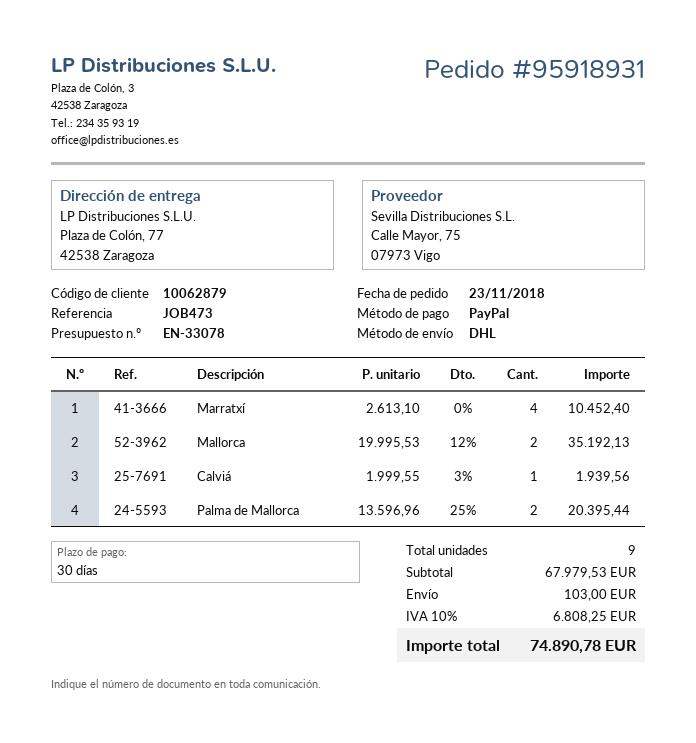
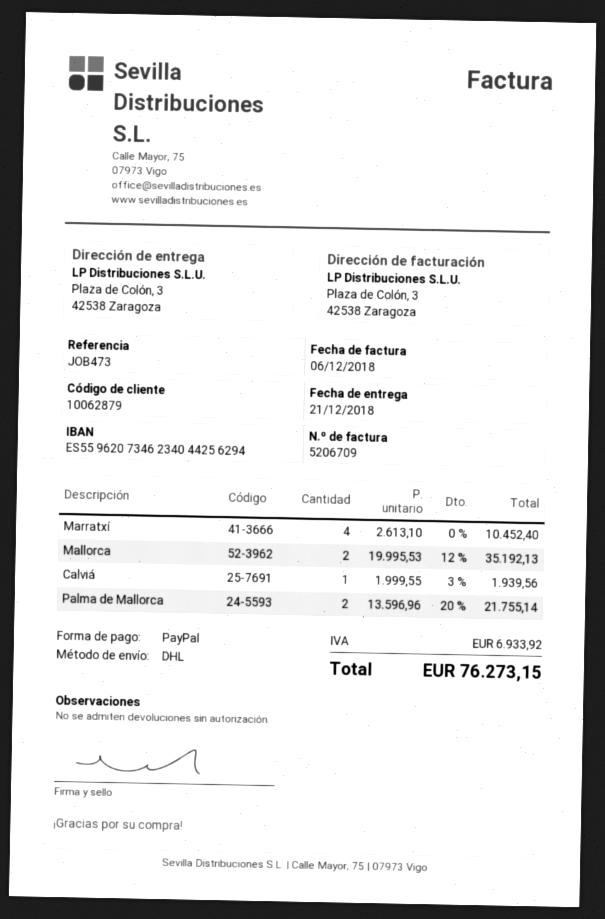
ship to: Plaza de Colón, 77, 42538 Zaragoza -> Plaza de Colón, 3, 42538 Zaragoza
Palma de Mallorca: 2 x 13596.96 - 25% = 20395.44 -> 2 x 13596.96 - 20% = 21755.14
shipping: 103.00 -> none
tax: 6808.25 -> 6933.92
total: 74890.78 -> 76273.15

